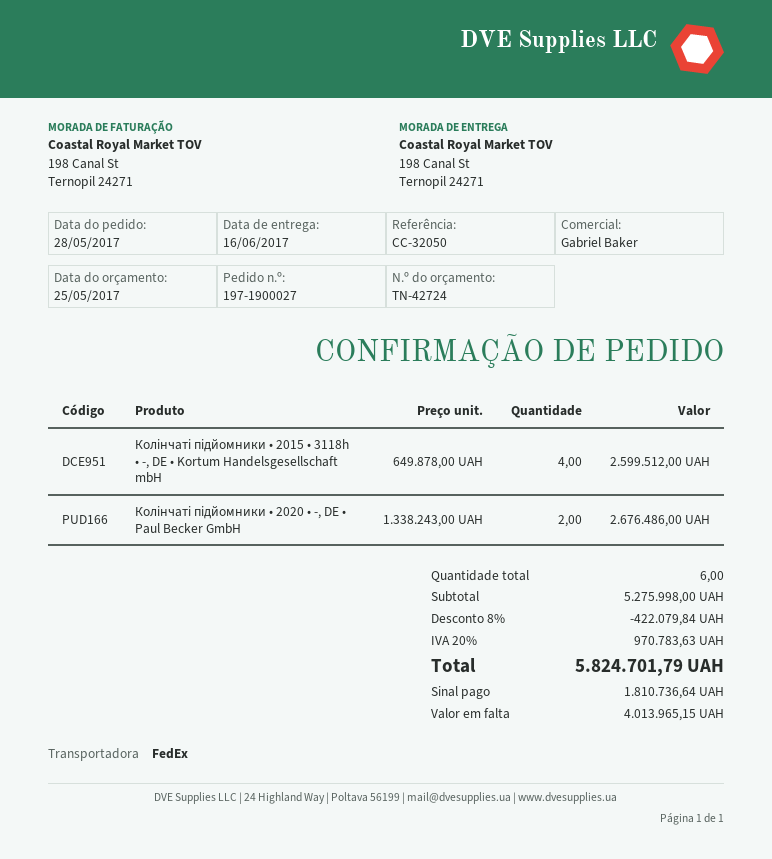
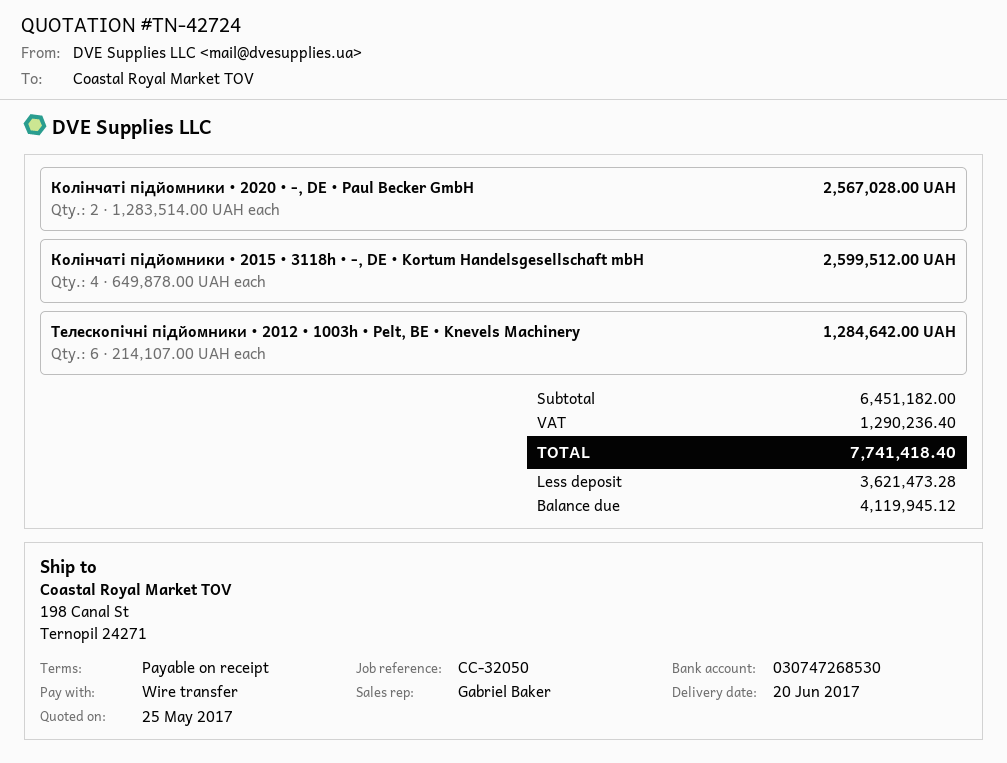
delivery date: 2017-06-16 -> 2017-06-20
Колінчаті підйомники • 2020 • -, DE • Paul Becker GmbH: 2 x 1338243.00 = 2676486.00 -> 2 x 1283514.00 = 2567028.00
Телескопічні підйомники • 2012 • 1003h • Pelt, BE • Knevels Machinery: none -> 6 x 214107.00 = 1284642.00
subtotal: 5275998.00 -> 6451182.00
discount: 8% = 422079.84 -> none
tax: 970783.63 -> 1290236.40
total: 5824701.79 -> 7741418.40
deposit: 1810736.64 -> 3621473.28
balance: 4013965.15 -> 4119945.12

